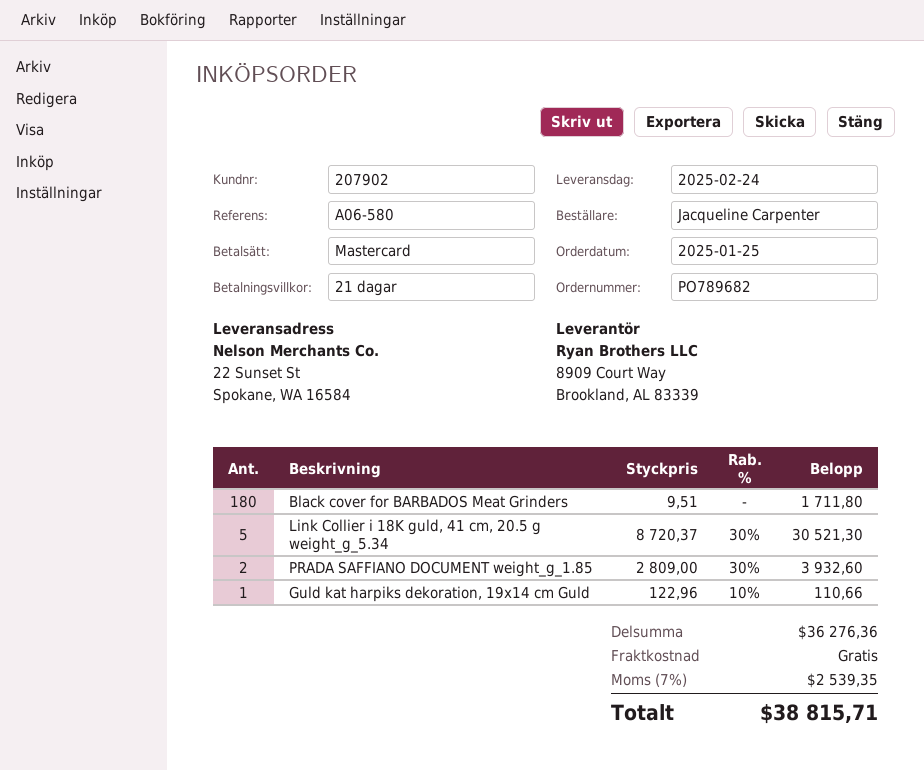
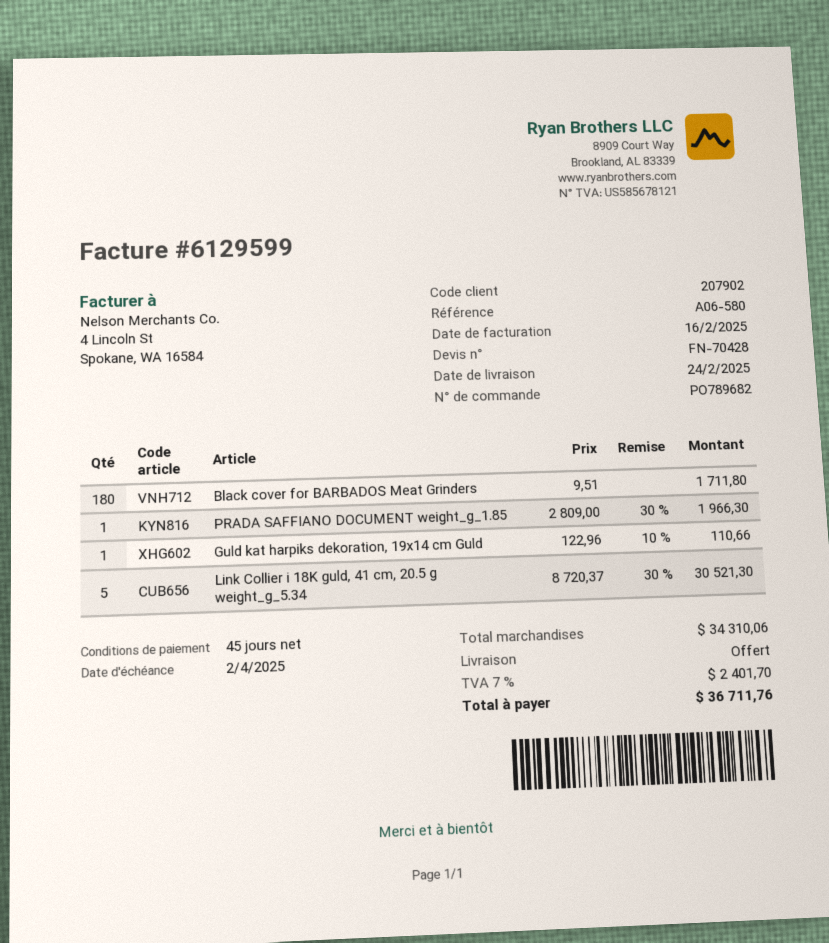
payment terms: 21 days -> 45 days
PRADA SAFFIANO DOCUMENT weight_g_1.85: 2 x 2809.00 - 30% = 3932.60 -> 1 x 2809.00 - 30% = 1966.30
subtotal: 36276.36 -> 34310.06
tax: 7% = 2539.35 -> 7% = 2401.70
total: 38815.71 -> 36711.76

